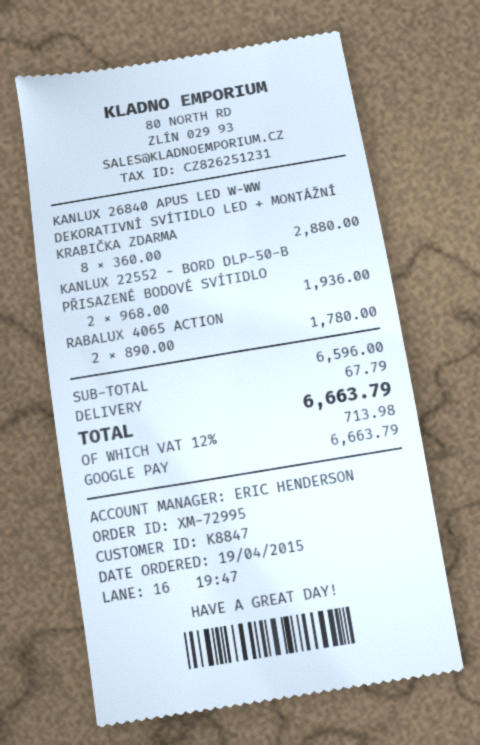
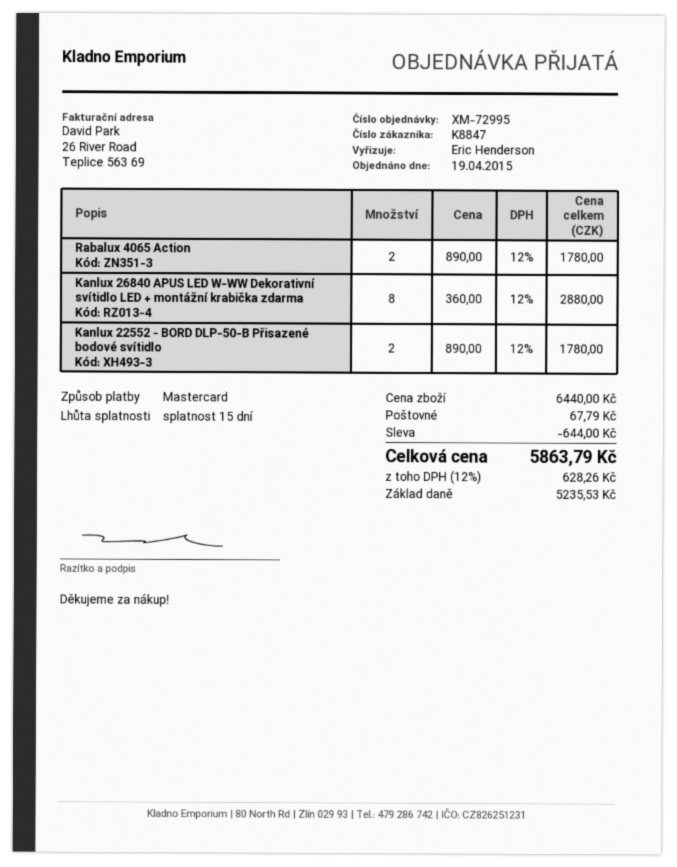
payment method: Google Pay -> Mastercard
KANLUX 22552 - BORD DLP-50-B PŘISAZENÉ BODOVÉ SVÍTIDLO: 2 x 968.00 = 1936.00 -> 2 x 890.00 = 1780.00
subtotal: 6596.00 -> 6440.00
discount: none -> 644.00
tax: 12% = 713.98 -> 12% = 628.26
total: 6663.79 -> 5863.79

